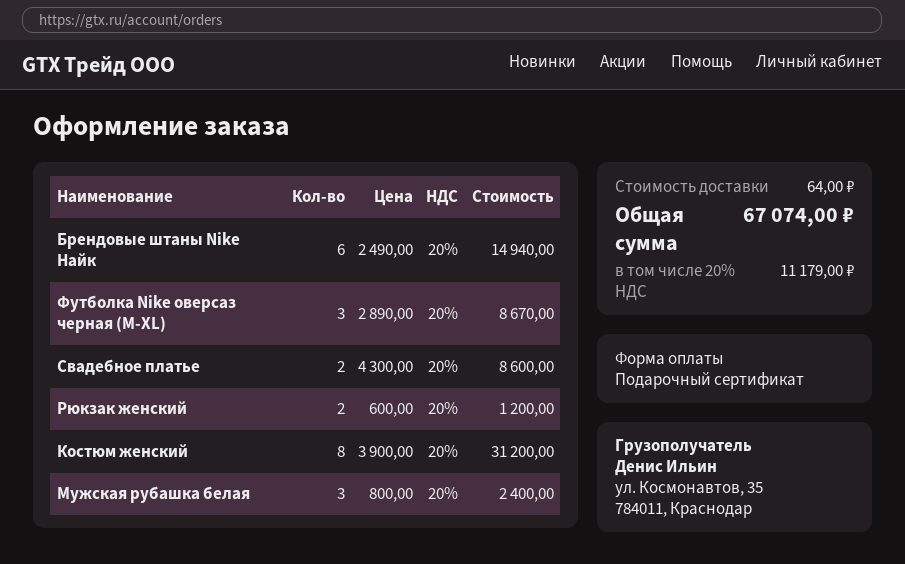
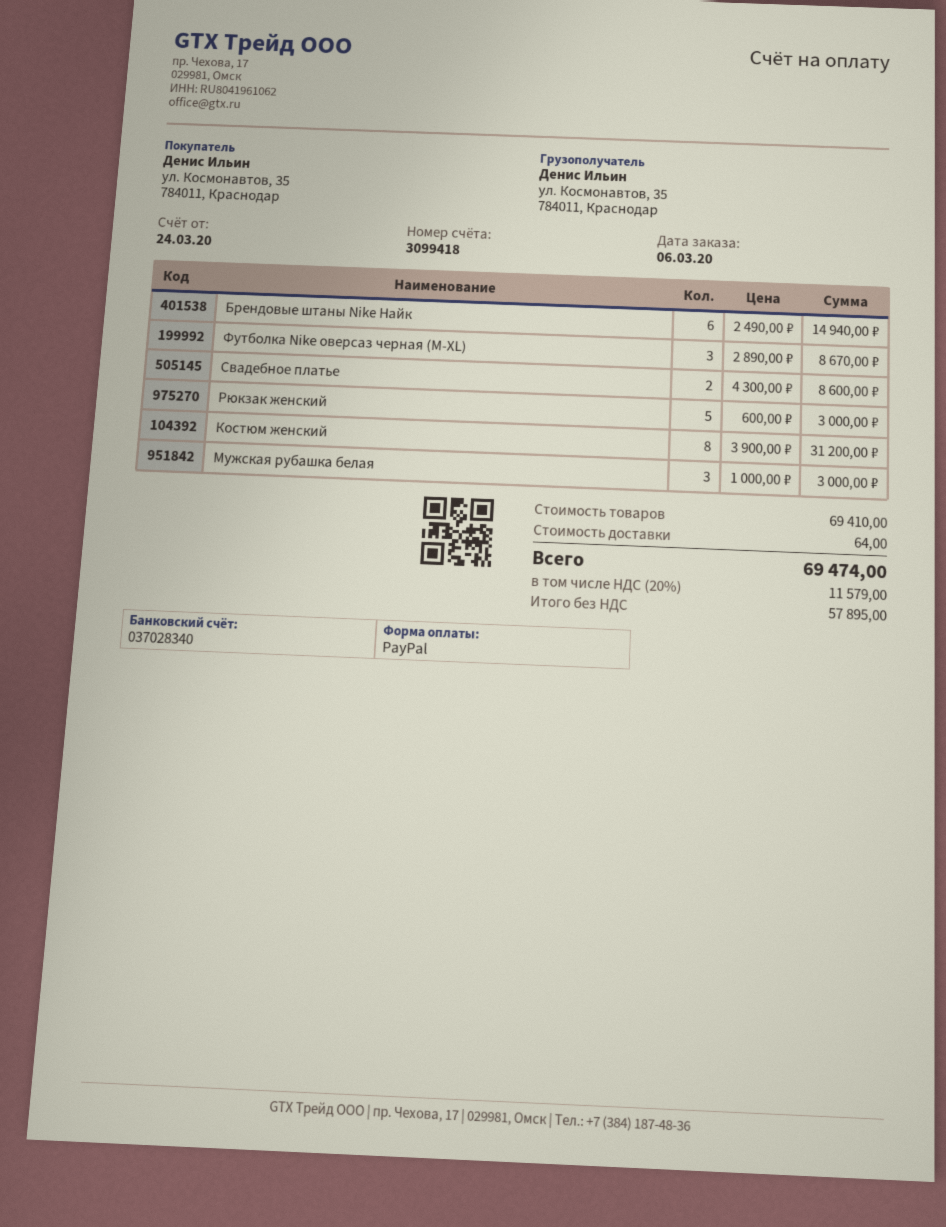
payment method: gift card -> PayPal
Рюкзак женский: 2 x 600.00 = 1200.00 -> 5 x 600.00 = 3000.00
Мужская рубашка белая: 3 x 800.00 = 2400.00 -> 3 x 1000.00 = 3000.00
tax: 20% = 11179.00 -> 20% = 11579.00
total: 67074.00 -> 69474.00

